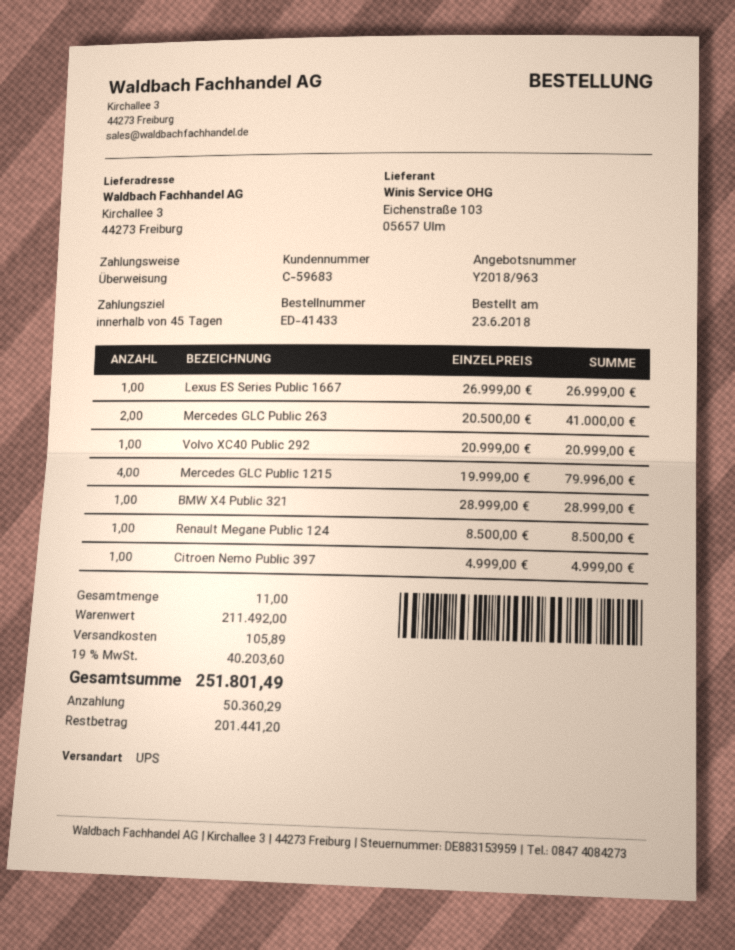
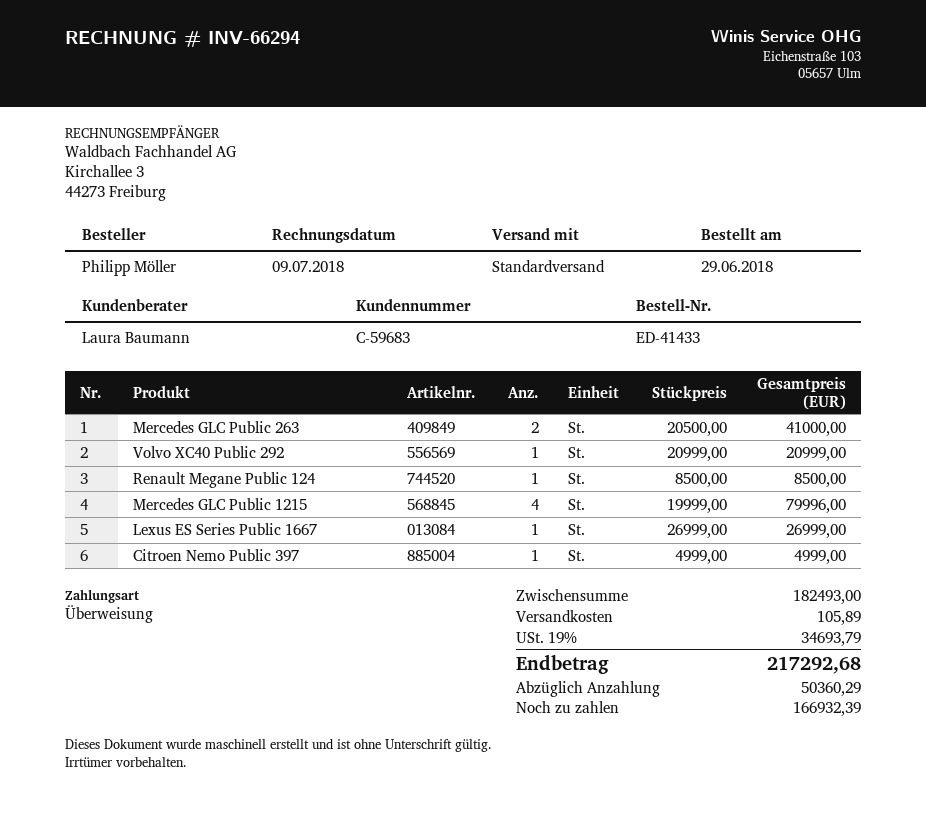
order date: 2018-06-23 -> 2018-06-29
shipping method: UPS -> standard
BMW X4 Public 321: 1 x 28999.00 = 28999.00 -> none
subtotal: 211492.00 -> 182493.00
tax: 19% = 40203.60 -> 19% = 34693.79
total: 251801.49 -> 217292.68
balance: 201441.20 -> 166932.39

